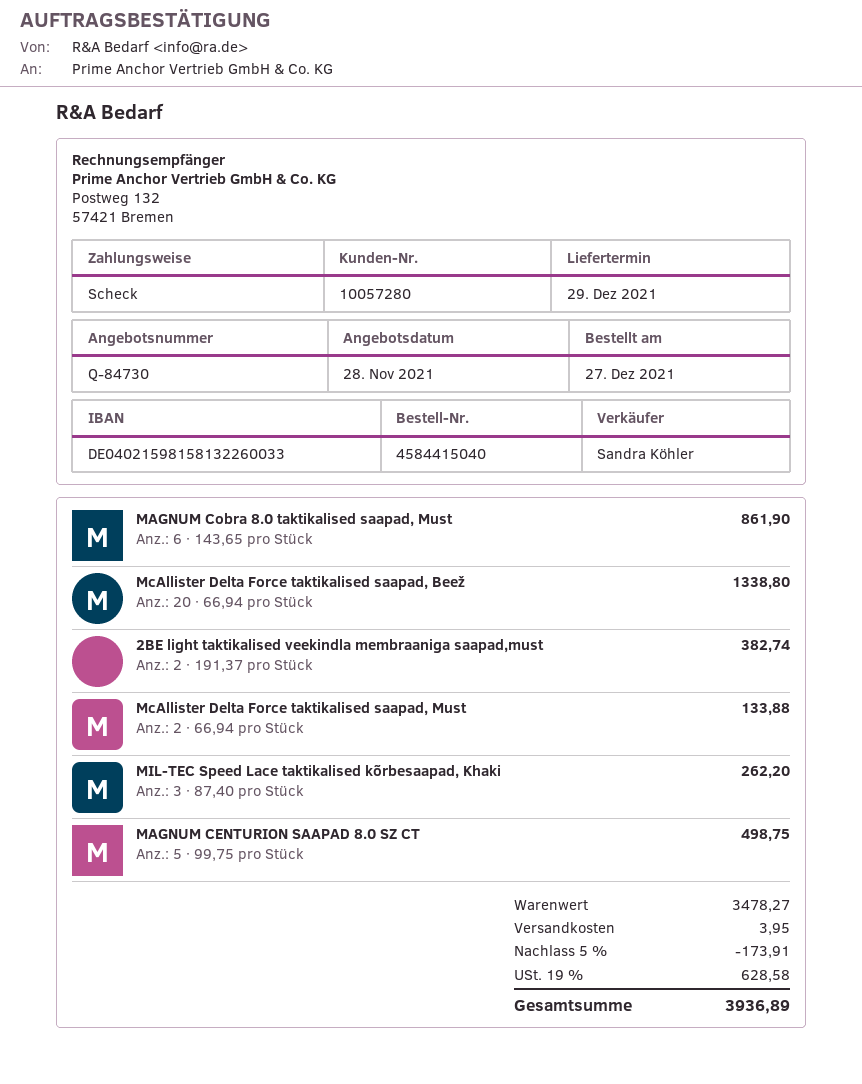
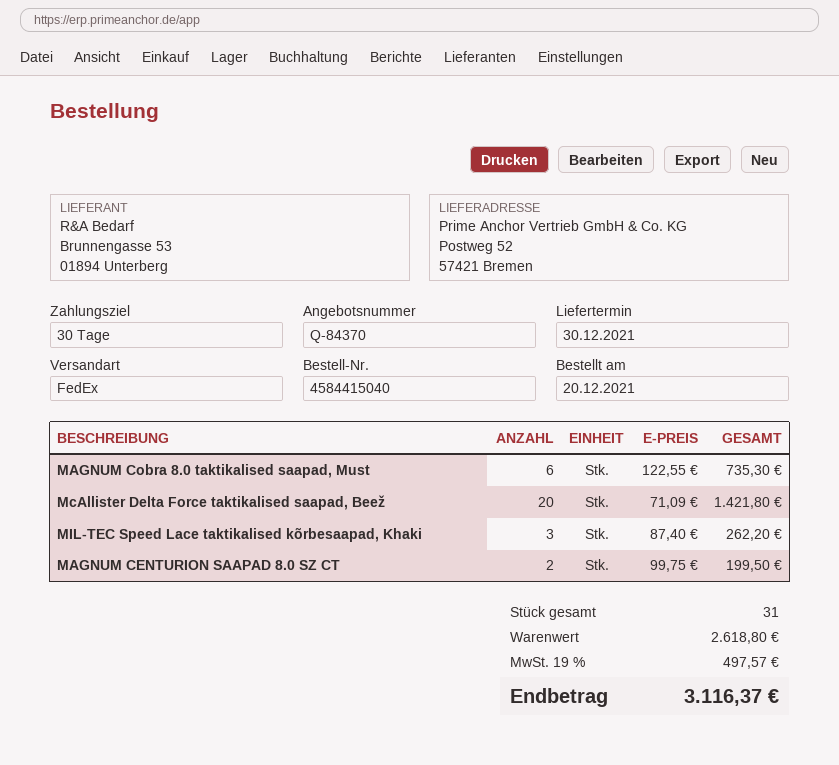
quote number: Q-84730 -> Q-84370
order date: 2021-12-27 -> 2021-12-20
delivery date: 2021-12-29 -> 2021-12-30
MAGNUM Cobra 8.0 taktikalised saapad, Must: 6 x 143.65 = 861.90 -> 6 x 122.55 = 735.30
McAllister Delta Force taktikalised saapad, Beež: 20 x 66.94 = 1338.80 -> 20 x 71.09 = 1421.80
2BE light taktikalised veekindla membraaniga saapad,must: 2 x 191.37 = 382.74 -> none
McAllister Delta Force taktikalised saapad, Must: 2 x 66.94 = 133.88 -> none
MAGNUM CENTURION SAAPAD 8.0 SZ CT: 5 x 99.75 = 498.75 -> 2 x 99.75 = 199.50
subtotal: 3478.27 -> 2618.80
discount: 5% = 173.91 -> none
shipping: 3.95 -> none
tax: 19% = 628.58 -> 19% = 497.57
total: 3936.89 -> 3116.37

